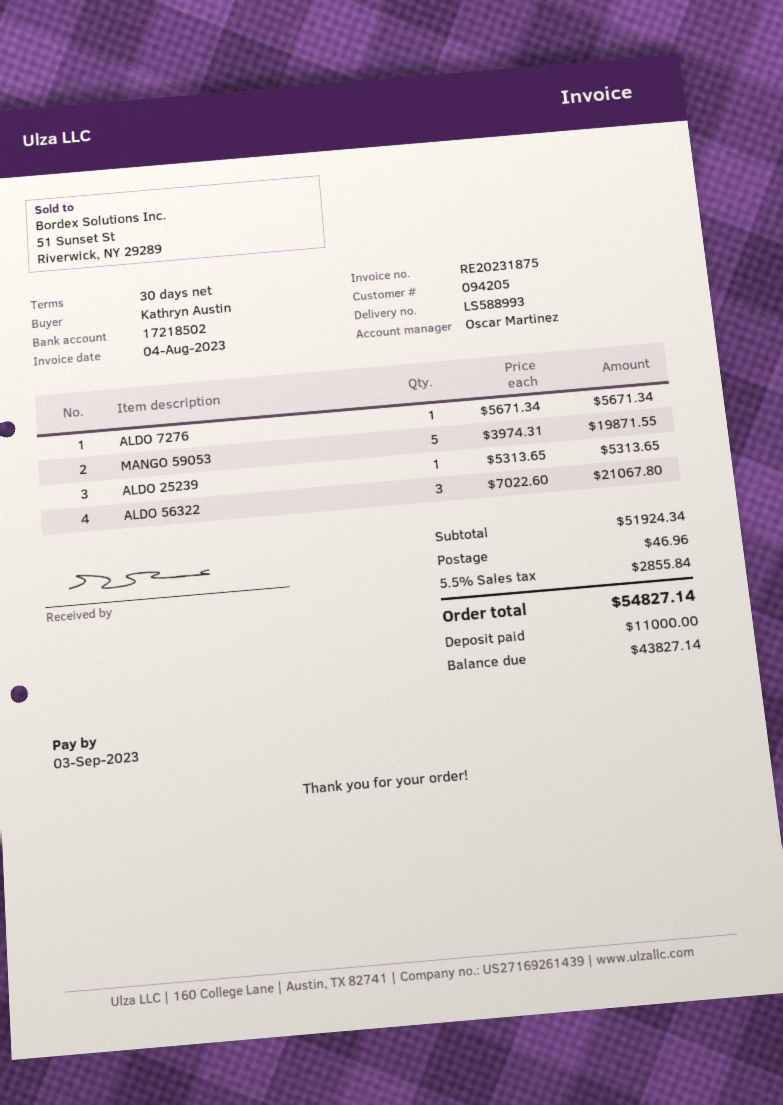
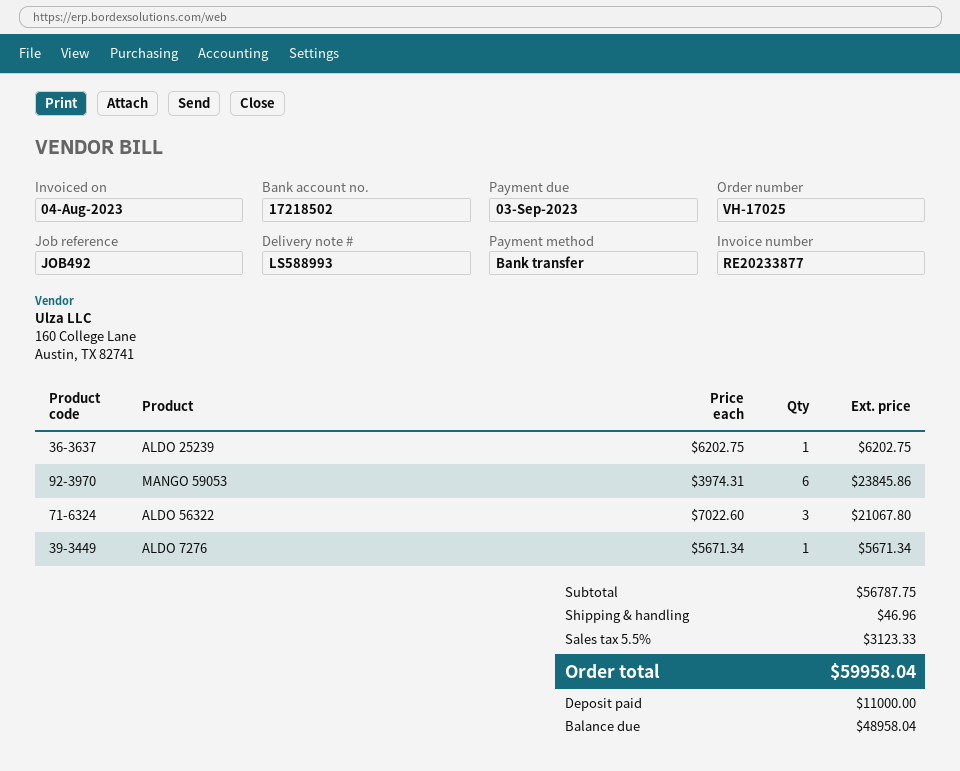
invoice number: RE20231875 -> RE20233877
MANGO 59053: 5 x 3974.31 = 19871.55 -> 6 x 3974.31 = 23845.86
ALDO 25239: 1 x 5313.65 = 5313.65 -> 1 x 6202.75 = 6202.75
subtotal: 51924.34 -> 56787.75
tax: 5.5% = 2855.84 -> 5.5% = 3123.33
total: 54827.14 -> 59958.04
balance: 43827.14 -> 48958.04

